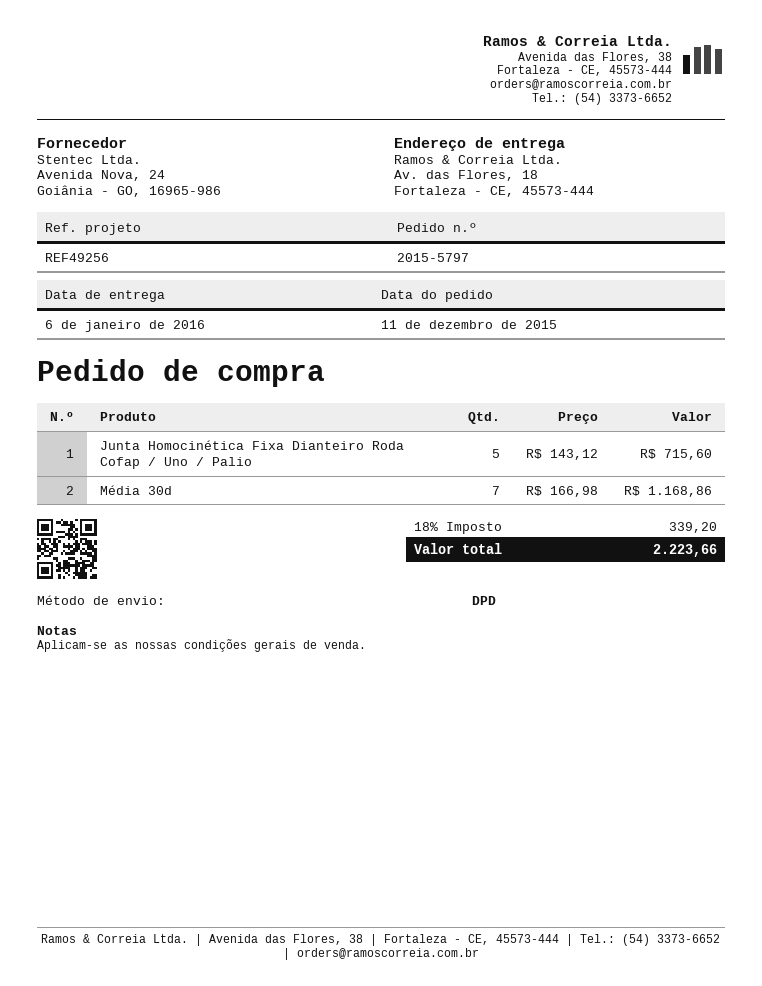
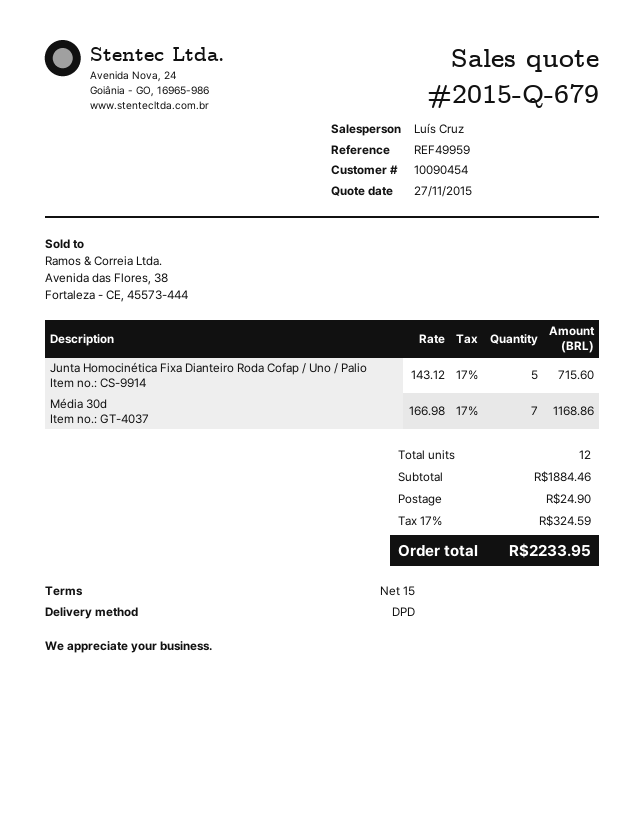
reference: REF49256 -> REF49959
shipping: none -> 24.90
tax: 18% = 339.20 -> 17% = 324.59
total: 2223.66 -> 2233.95

